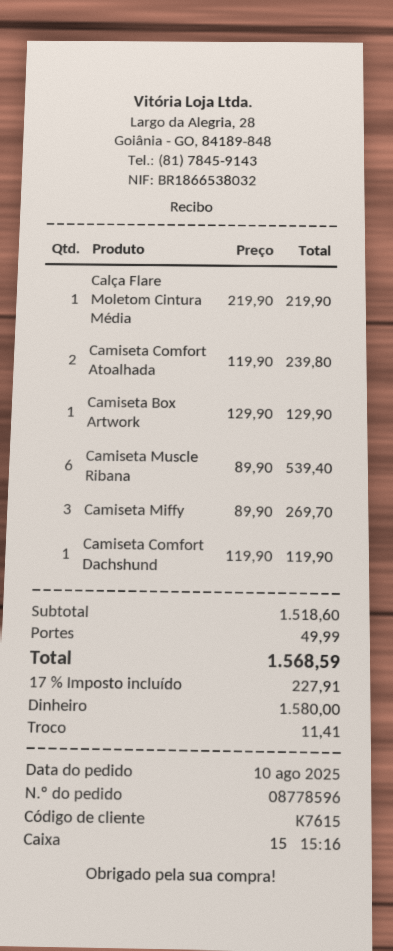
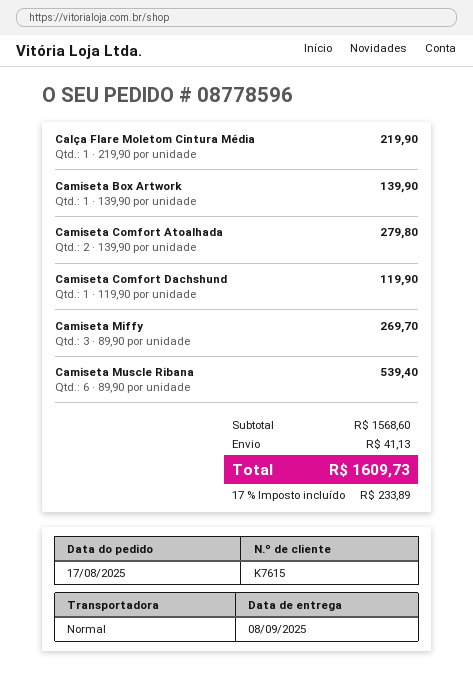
order date: 2025-08-10 -> 2025-08-17
Camiseta Comfort Atoalhada: 2 x 119.90 = 239.80 -> 2 x 139.90 = 279.80
Camiseta Box Artwork: 1 x 129.90 = 129.90 -> 1 x 139.90 = 139.90
subtotal: 1518.60 -> 1568.60
shipping: 49.99 -> 41.13
tax: 17% = 227.91 -> 17% = 233.89
total: 1568.59 -> 1609.73

